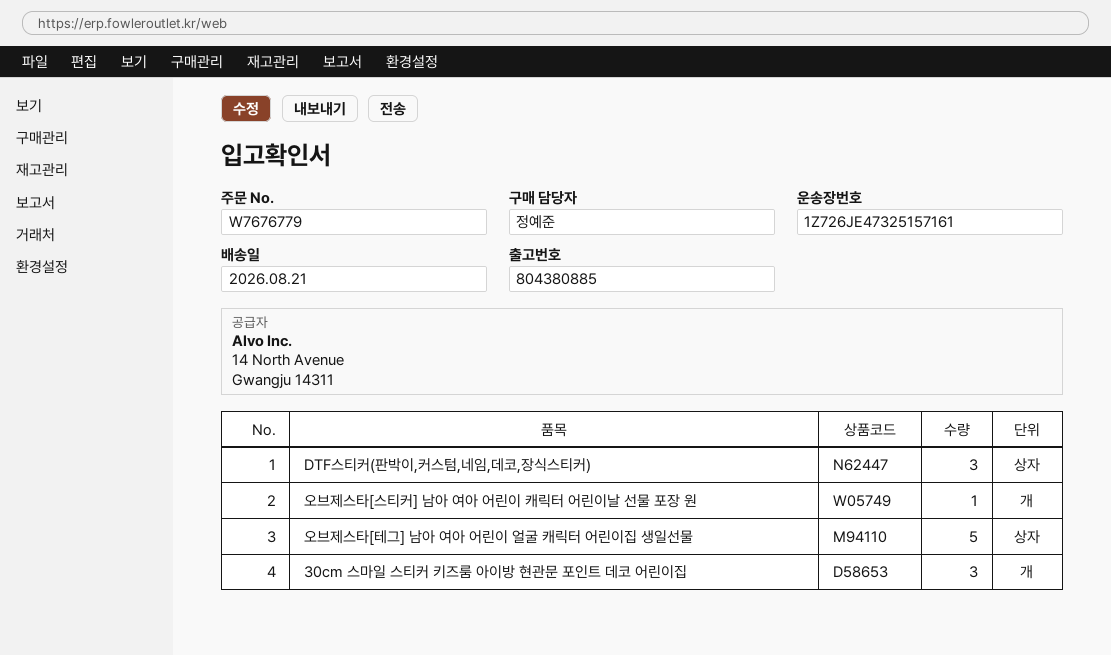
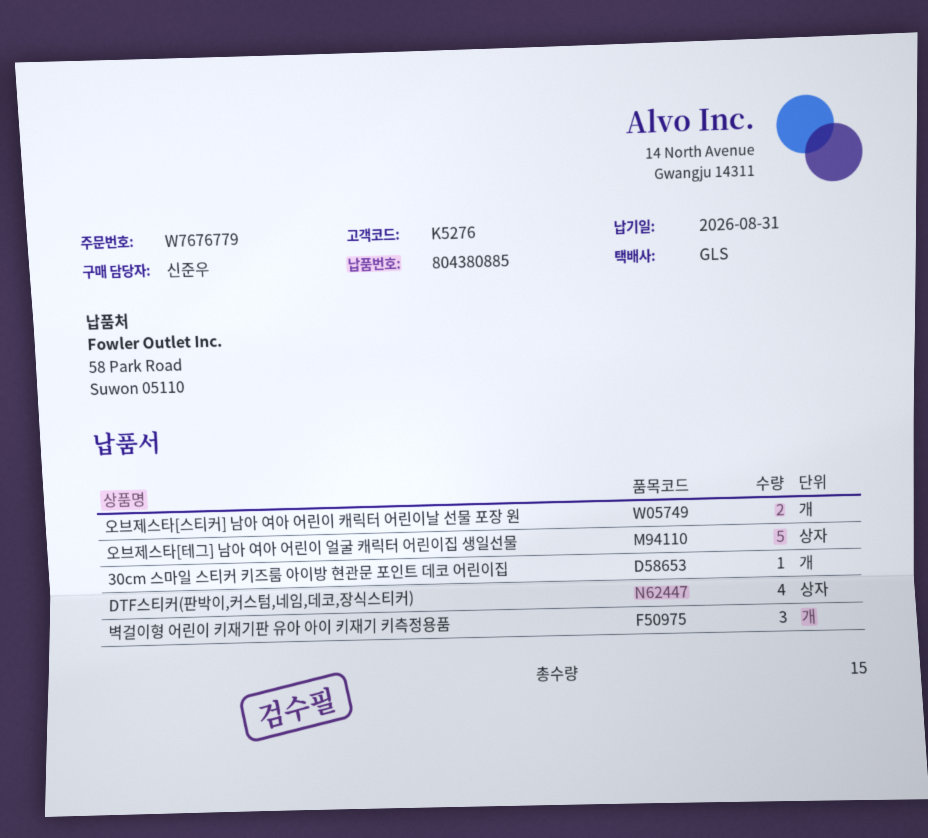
delivery date: 2026-08-21 -> 2026-08-31
ordered by: 정예준 -> 신준우
DTF스티커(판박이,커스텀,네임,데코,장식스티커): 3 -> 4
오브제스타[스티커] 남아 여아 어린이 캐릭터 어린이날 선물 포장 원: 1 -> 2
30cm 스마일 스티커 키즈룸 아이방 현관문 포인트 데코 어린이집: 3 -> 1
벽걸이형 어린이 키재기판 유아 아이 키재기 키측정용품: none -> 3

